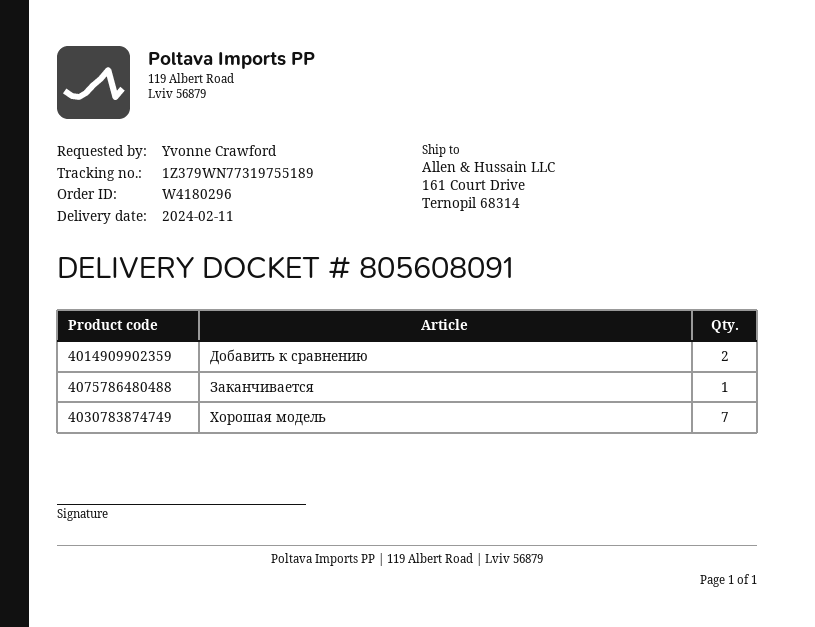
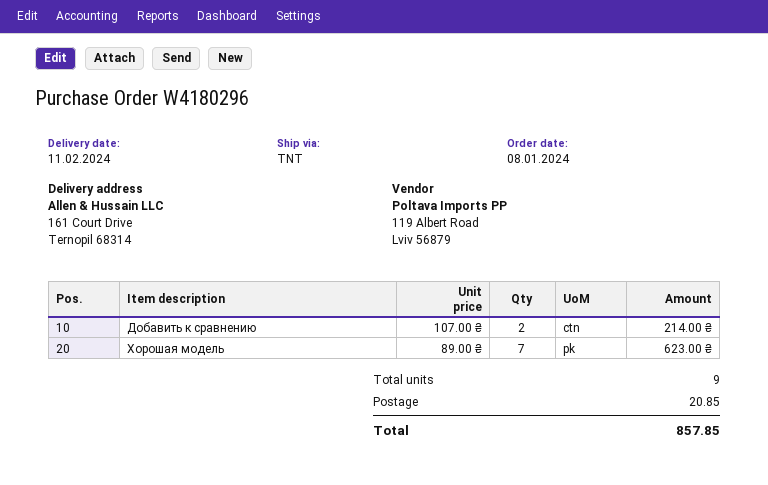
Заканчивается: 1 -> none

